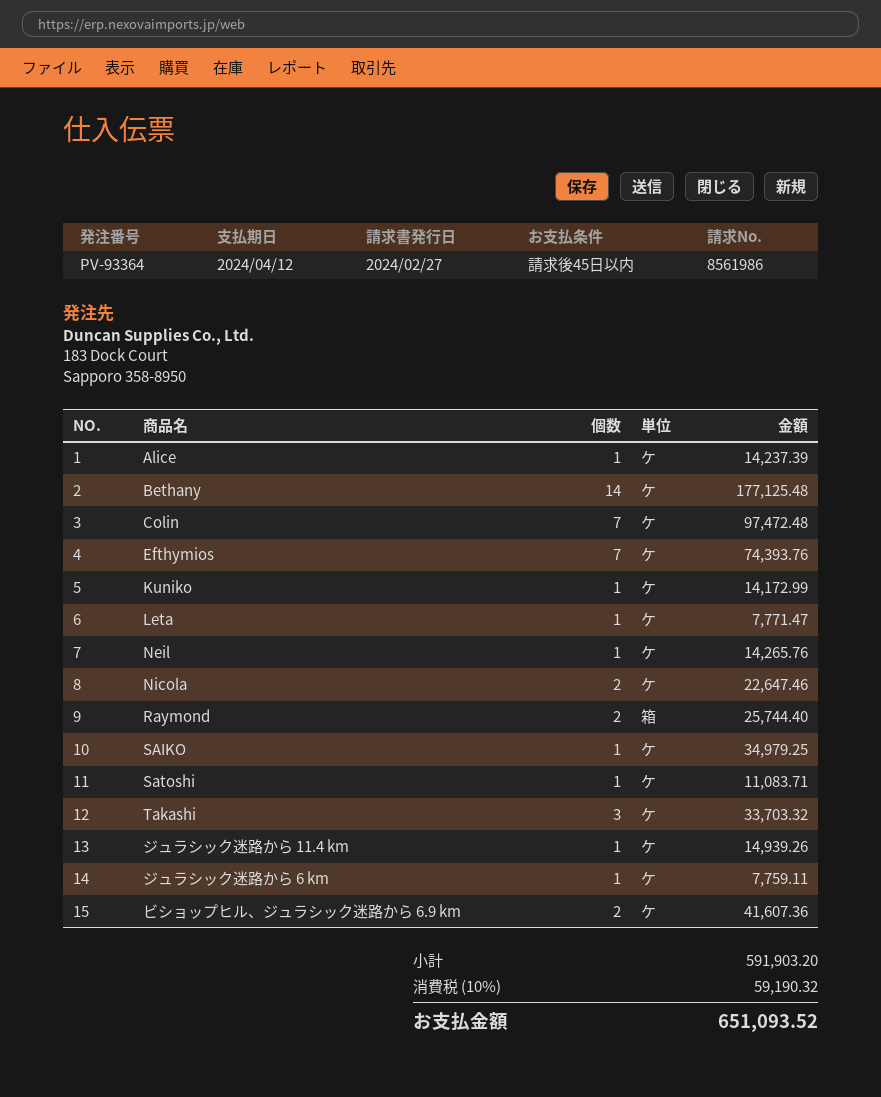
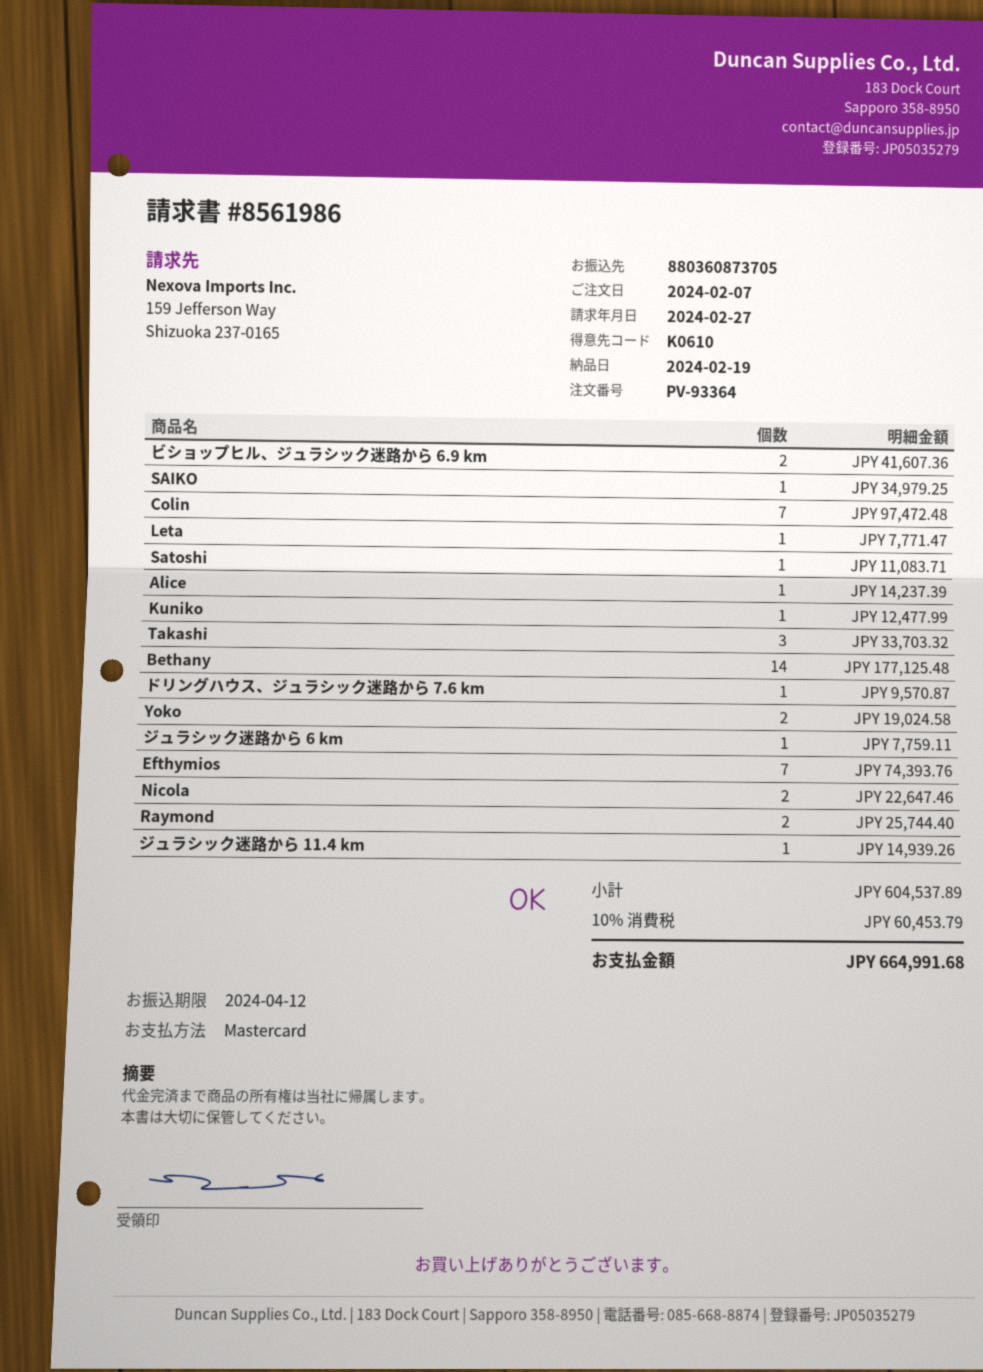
Kuniko: 1 for 14172.99 -> 1 for 12477.99
Neil: 1 for 14265.76 -> none
ドリングハウス、ジュラシック迷路から 7.6 km: none -> 1 for 9570.87
Yoko: none -> 2 for 19024.58
subtotal: 591903.20 -> 604537.89
tax: 10% = 59190.32 -> 10% = 60453.79
total: 651093.52 -> 664991.68

